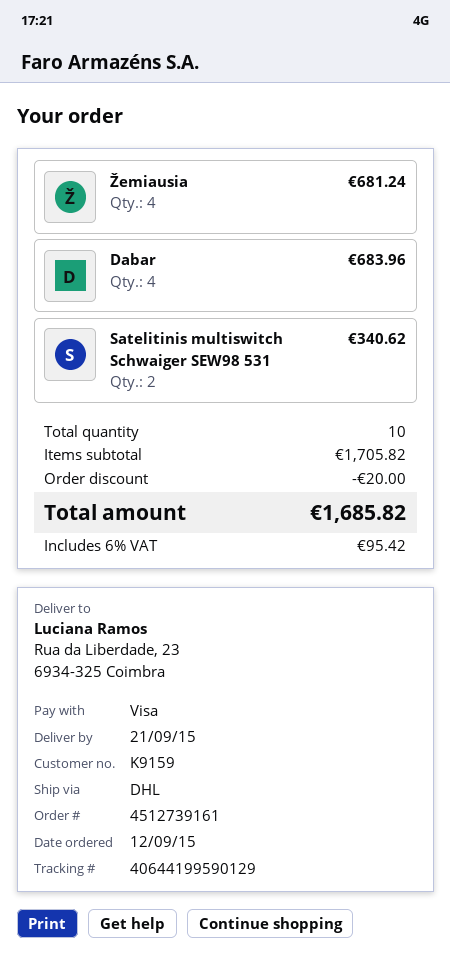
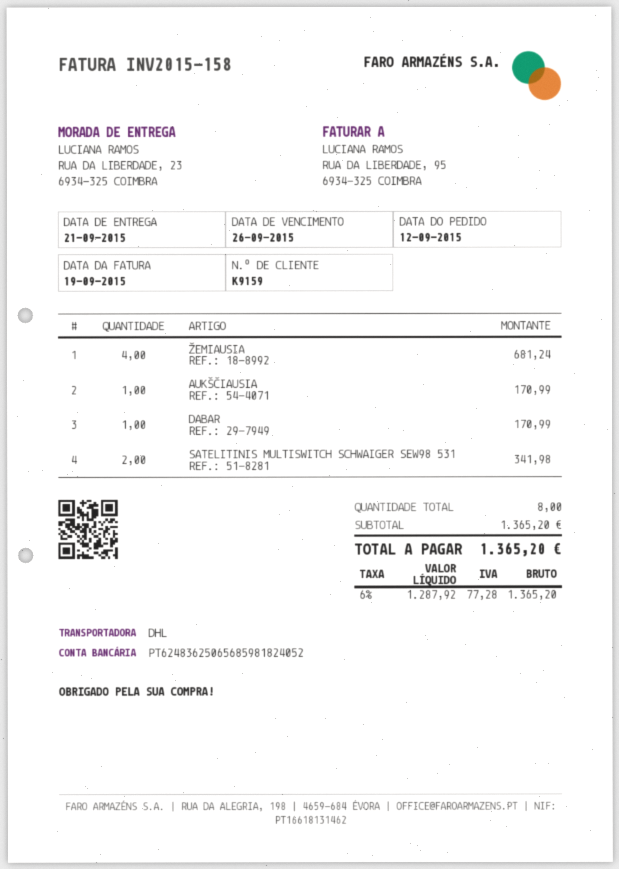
Dabar: 4 for 683.96 -> 1 for 170.99
Satelitinis multiswitch Schwaiger SEW98 531: 2 for 340.62 -> 2 for 341.98
AUKŠČIAUSIA: none -> 1 for 170.99
total quantity: 10 -> 8
subtotal: 1705.82 -> 1365.20
discount: 20.00 -> none
tax: 6% = 95.42 -> 6% = 77.28
total: 1685.82 -> 1365.20

